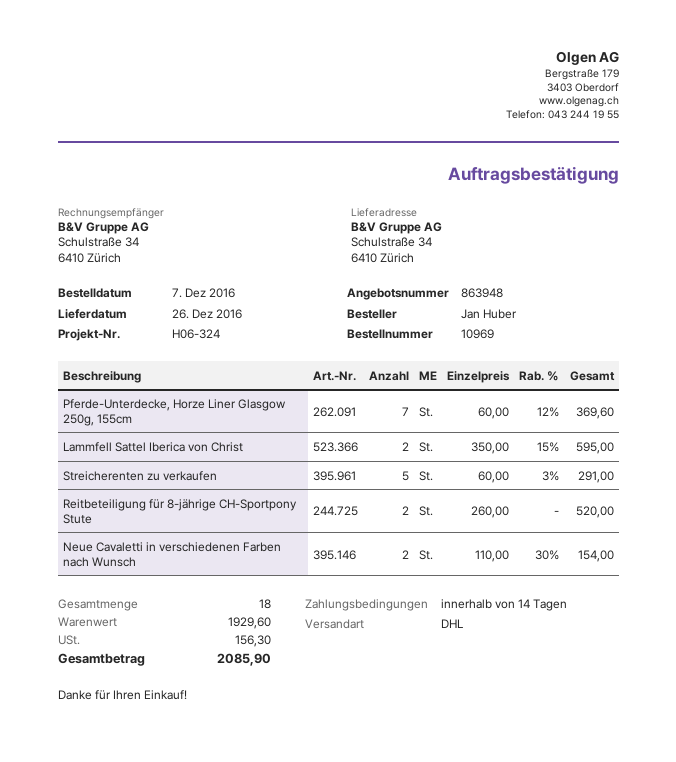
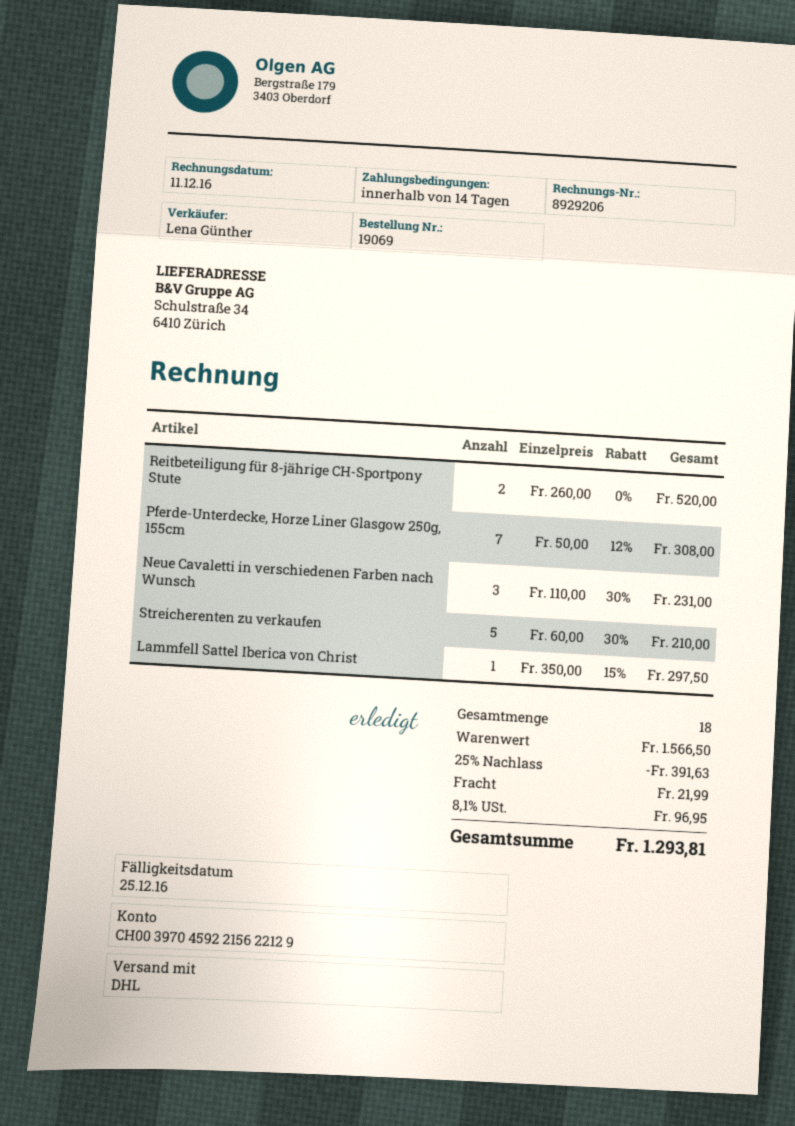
order number: 10969 -> 19069
Pferde-Unterdecke, Horze Liner Glasgow 250g, 155cm: 7 x 60.00 - 12% = 369.60 -> 7 x 50.00 - 12% = 308.00
Lammfell Sattel Iberica von Christ: 2 x 350.00 - 15% = 595.00 -> 1 x 350.00 - 15% = 297.50
Streicherenten zu verkaufen: 5 x 60.00 - 3% = 291.00 -> 5 x 60.00 - 30% = 210.00
Neue Cavaletti in verschiedenen Farben nach Wunsch: 2 x 110.00 - 30% = 154.00 -> 3 x 110.00 - 30% = 231.00
subtotal: 1929.60 -> 1566.50
discount: none -> 25% = 391.63
shipping: none -> 21.99
tax: 156.30 -> 96.95
total: 2085.90 -> 1293.81

